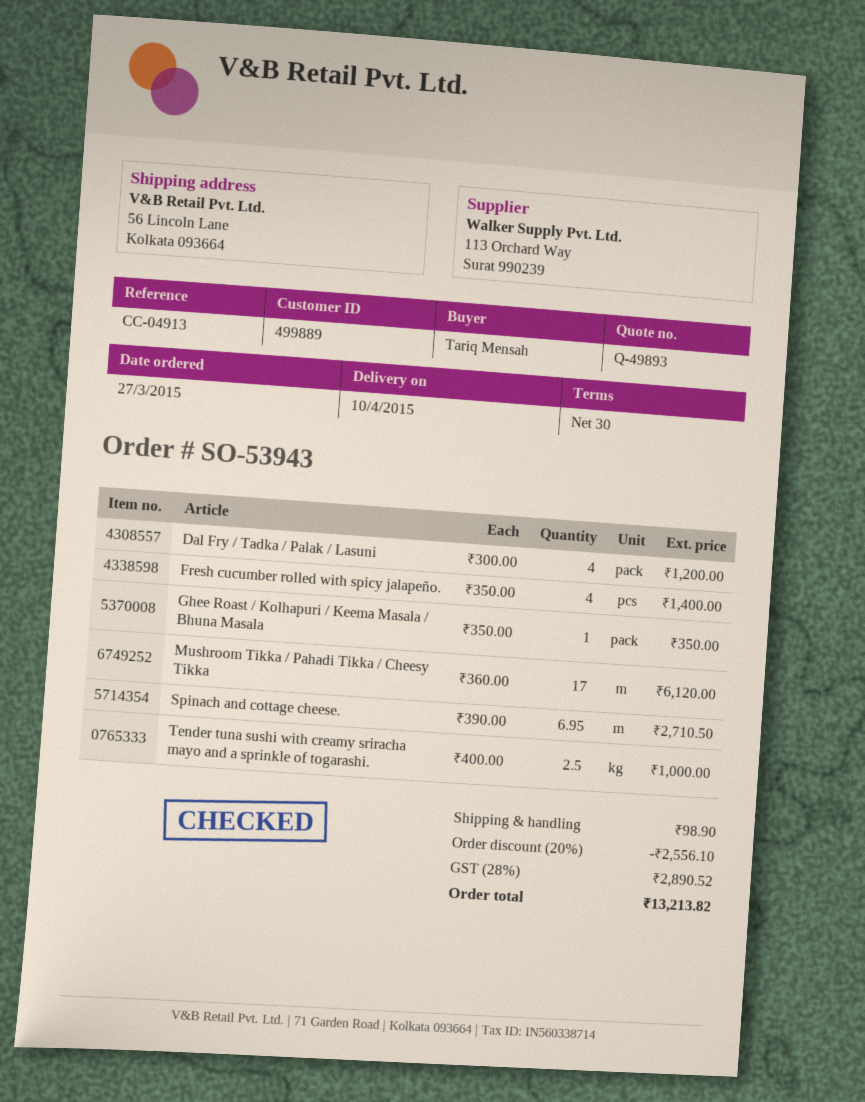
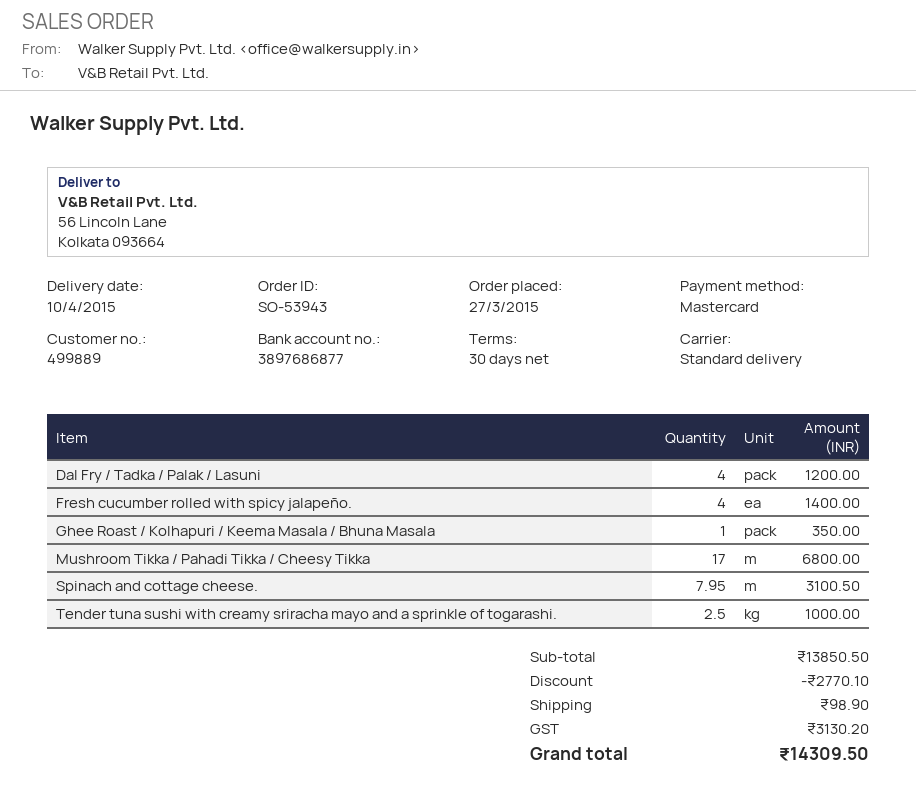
Mushroom Tikka / Pahadi Tikka / Cheesy Tikka: 17 for 6120.00 -> 17 for 6800.00
Spinach and cottage cheese.: 6.95 for 2710.50 -> 7.95 for 3100.50
discount: 2556.10 -> 2770.10
tax: 2890.52 -> 3130.20
total: 13213.82 -> 14309.50

